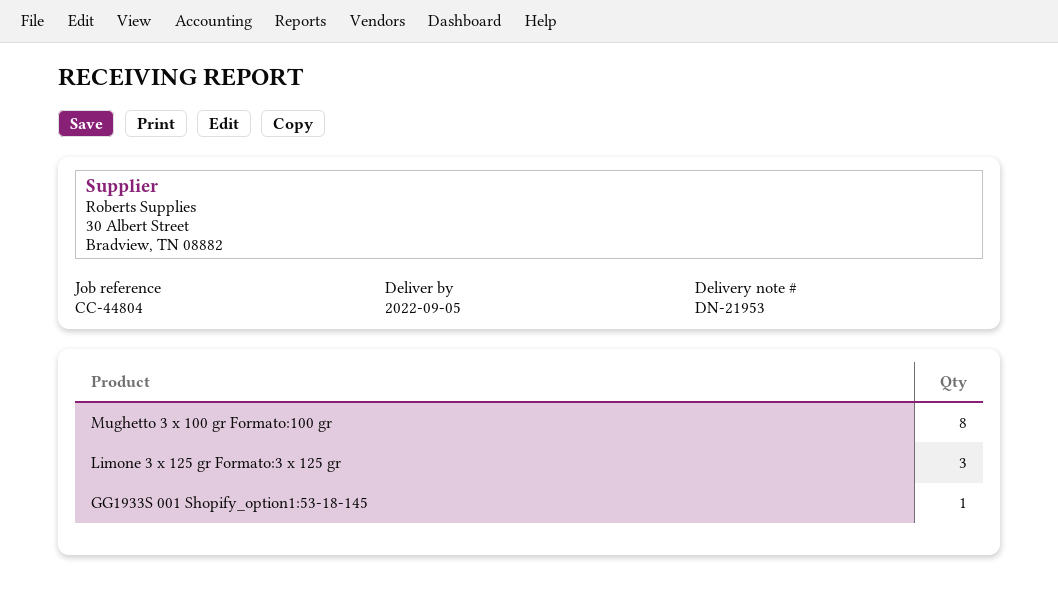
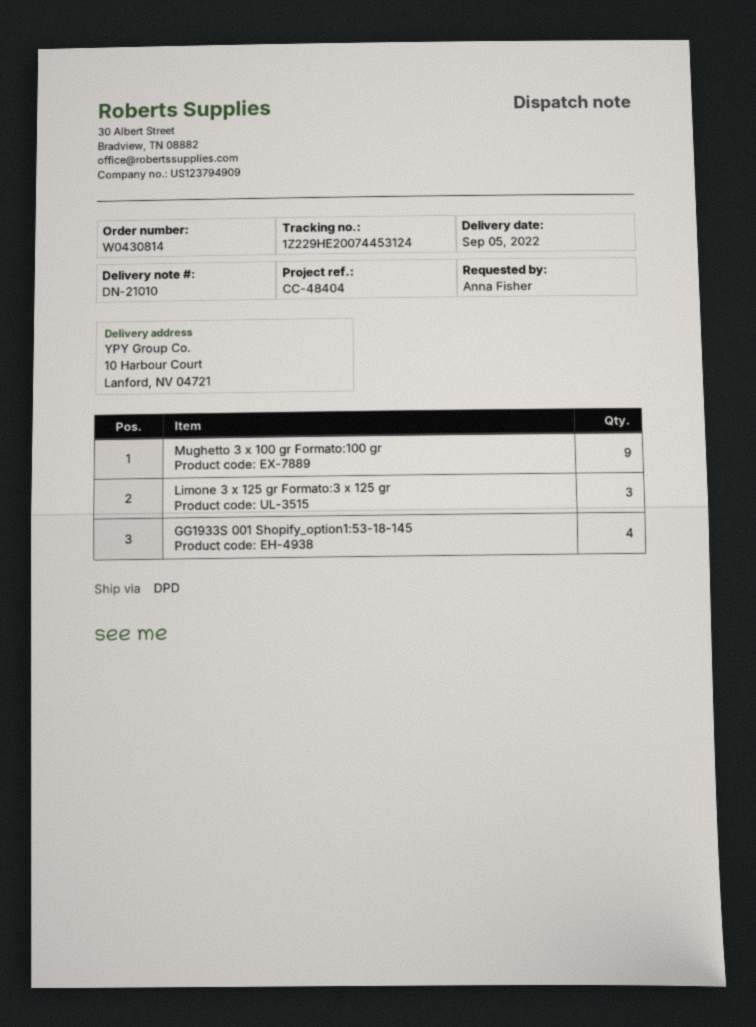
delivery note number: DN-21953 -> DN-21010
reference: CC-44804 -> CC-48404
Mughetto 3 x 100 gr Formato:100 gr: 8 -> 9
GG1933S 001 Shopify_option1:53-18-145: 1 -> 4

